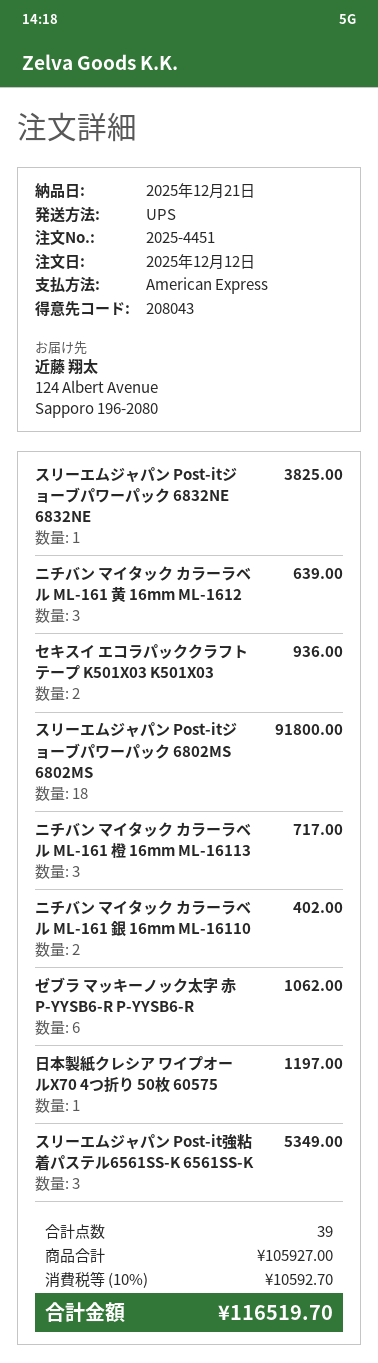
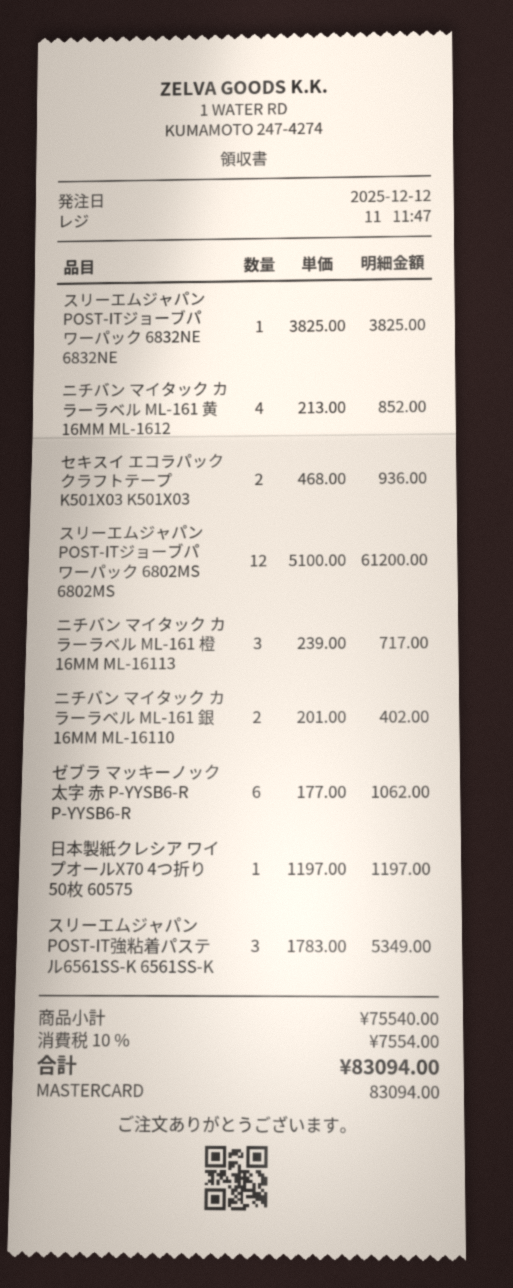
payment method: American Express -> Mastercard
ニチバン マイタック カラーラベル ML-161 黄 16mm ML-1612: 3 for 639.00 -> 4 for 852.00
スリーエムジャパン Post-itジョーブパワーパック 6802MS 6802MS: 18 for 91800.00 -> 12 for 61200.00
subtotal: 105927.00 -> 75540.00
tax: 10% = 10592.70 -> 10% = 7554.00
total: 116519.70 -> 83094.00

